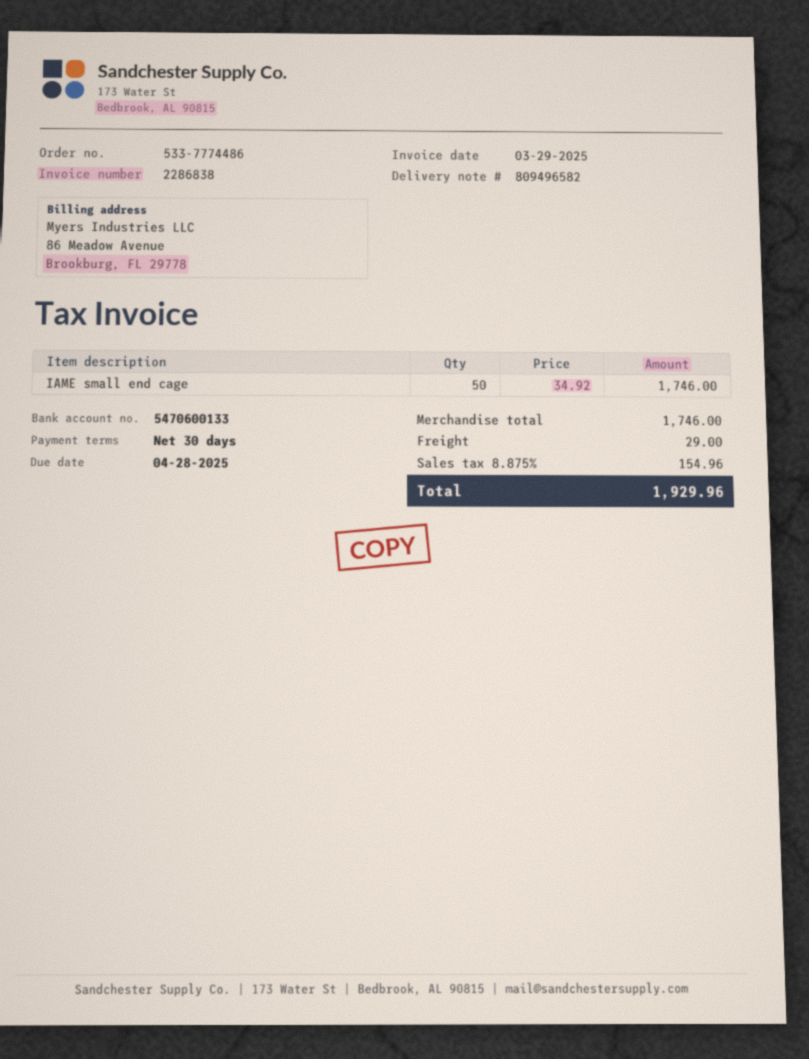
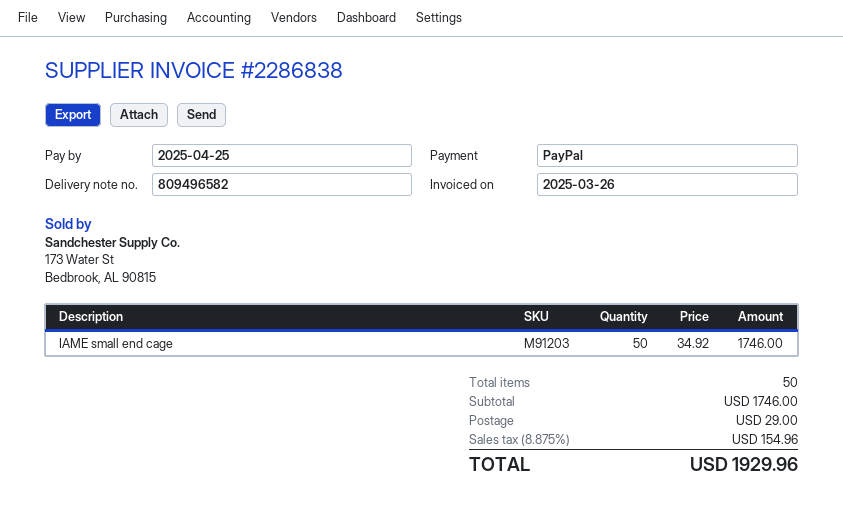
invoice date: 2025-03-29 -> 2025-03-26
due date: 2025-04-28 -> 2025-04-25

